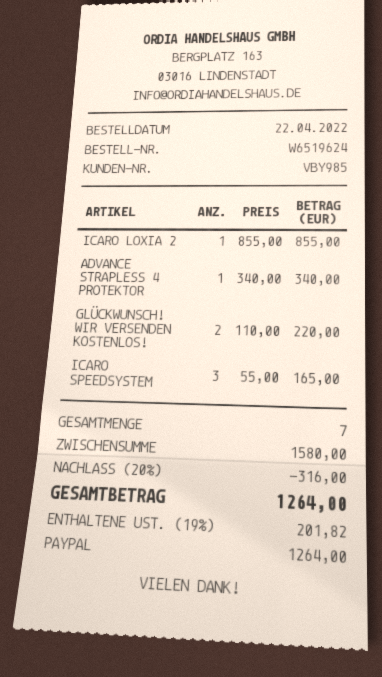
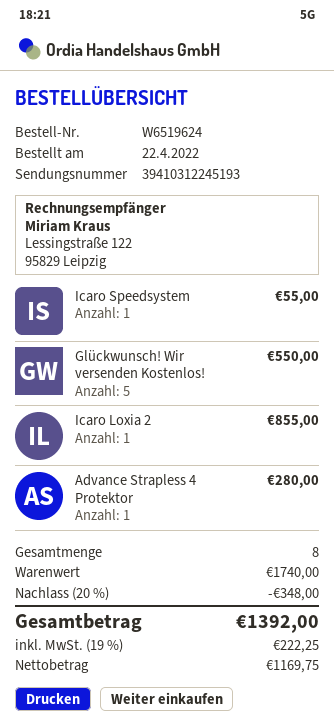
ADVANCE STRAPLESS 4 PROTEKTOR: 1 for 340.00 -> 1 for 280.00
GLÜCKWUNSCH! WIR VERSENDEN KOSTENLOS!: 2 for 220.00 -> 5 for 550.00
ICARO SPEEDSYSTEM: 3 for 165.00 -> 1 for 55.00
total quantity: 7 -> 8
subtotal: 1580.00 -> 1740.00
discount: 20% = 316.00 -> 20% = 348.00
tax: 19% = 201.82 -> 19% = 222.25
total: 1264.00 -> 1392.00

